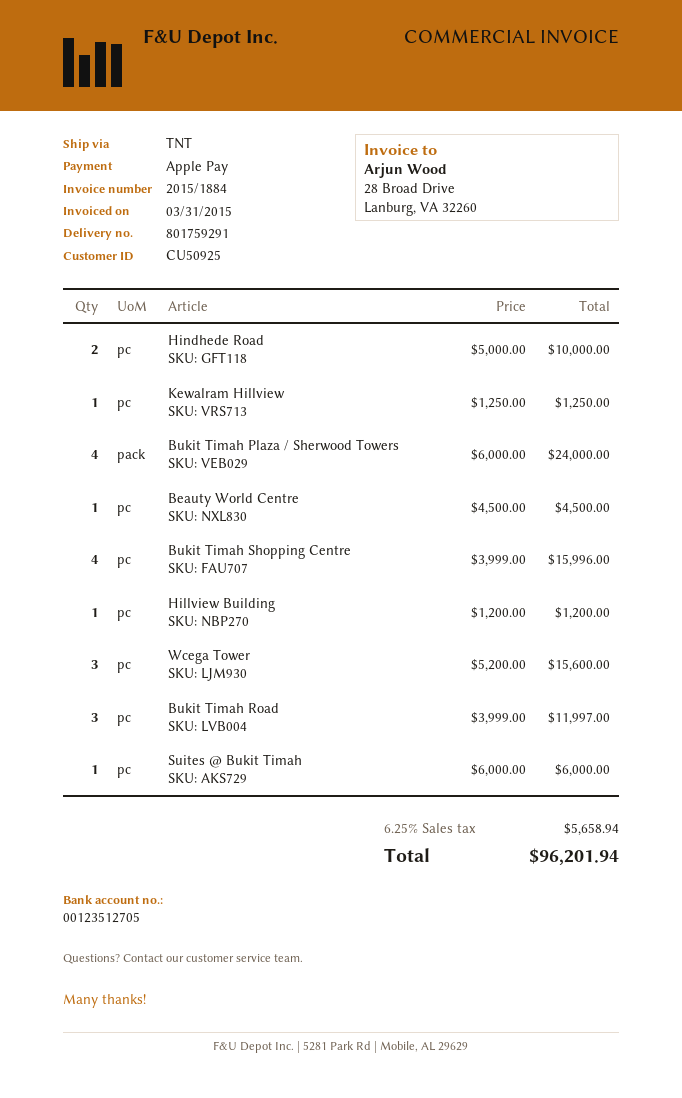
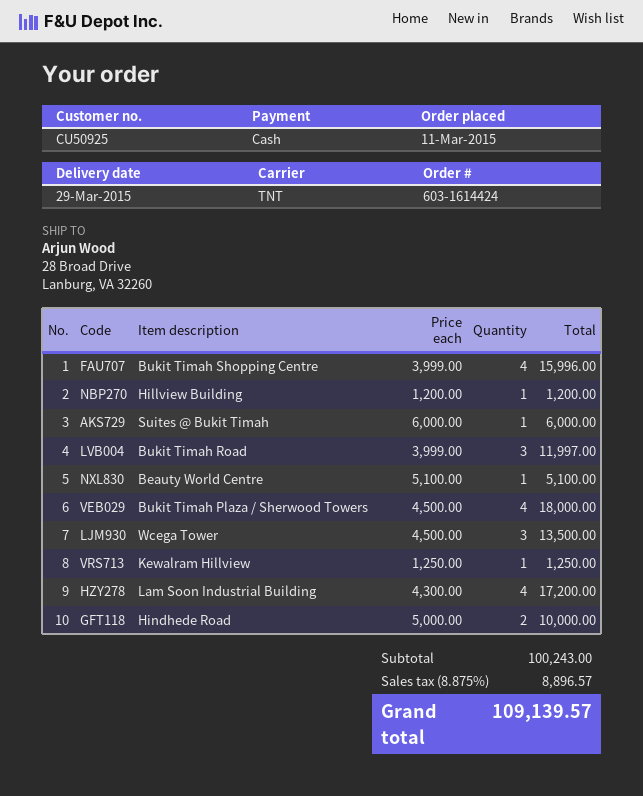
payment method: Apple Pay -> cash
Bukit Timah Plaza / Sherwood Towers: 4 x 6000.00 = 24000.00 -> 4 x 4500.00 = 18000.00
Beauty World Centre: 1 x 4500.00 = 4500.00 -> 1 x 5100.00 = 5100.00
Wcega Tower: 3 x 5200.00 = 15600.00 -> 3 x 4500.00 = 13500.00
Lam Soon Industrial Building: none -> 4 x 4300.00 = 17200.00
tax: 6.25% = 5658.94 -> 8.875% = 8896.57
total: 96201.94 -> 109139.57

